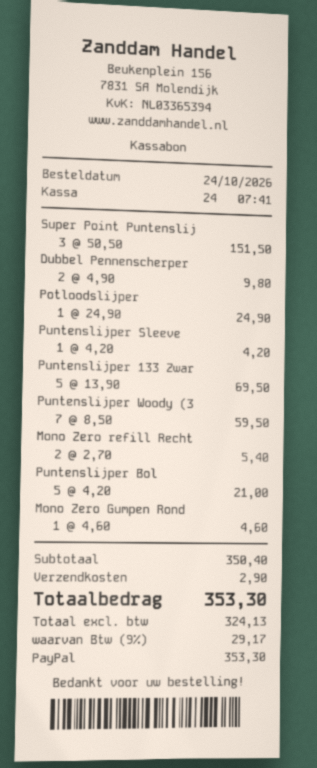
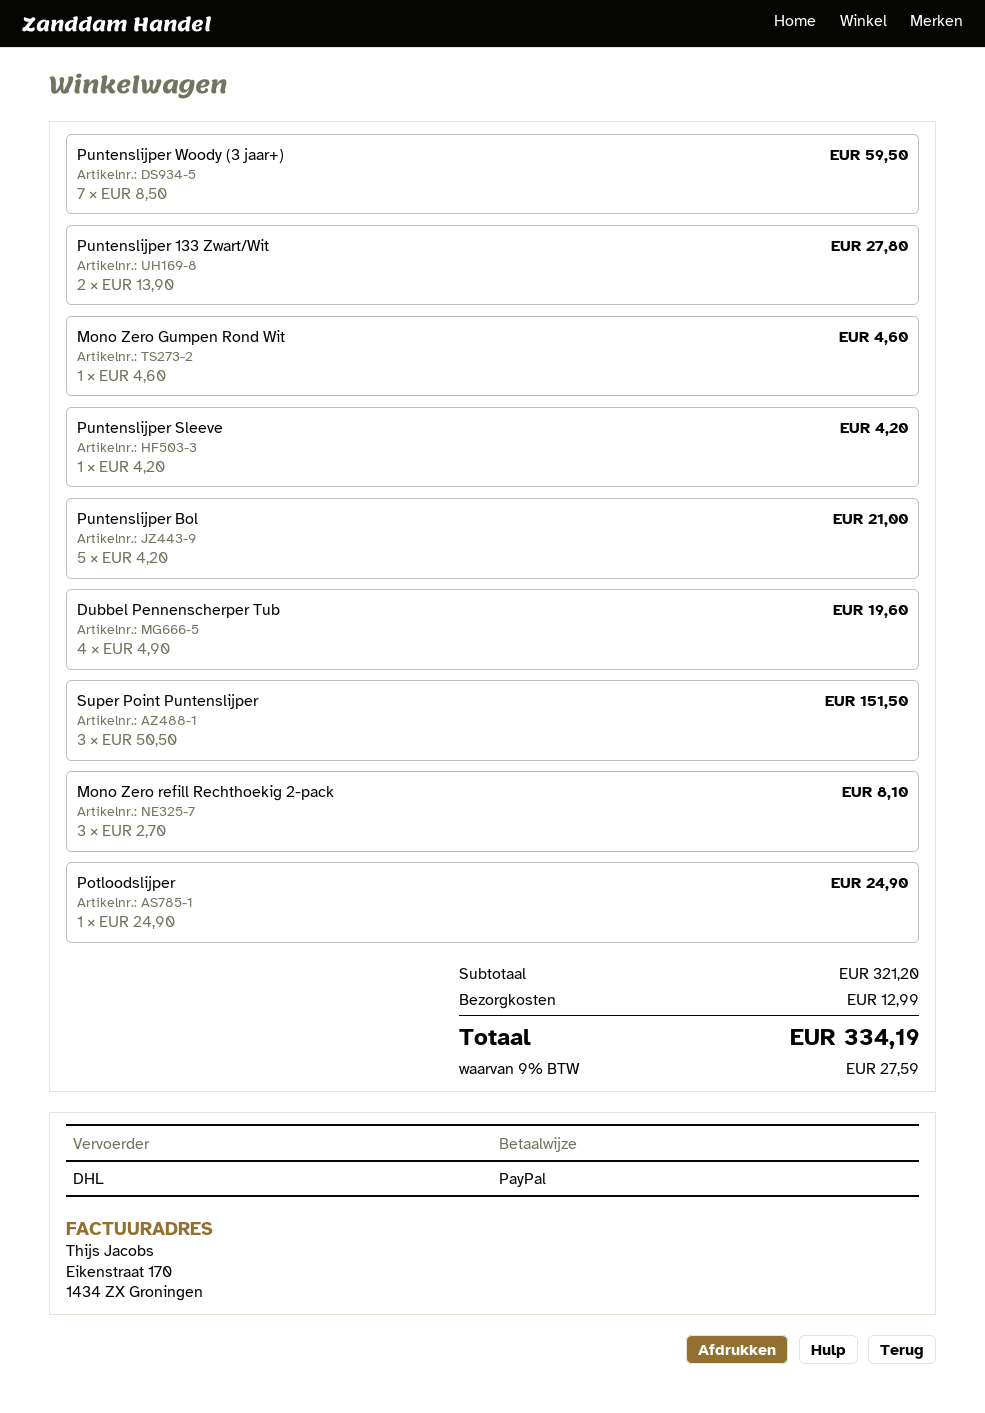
Dubbel Pennenscherper: 2 x 4.90 = 9.80 -> 4 x 4.90 = 19.60
Puntenslijper 133 Zwar: 5 x 13.90 = 69.50 -> 2 x 13.90 = 27.80
Mono Zero refill Recht: 2 x 2.70 = 5.40 -> 3 x 2.70 = 8.10
subtotal: 350.40 -> 321.20
shipping: 2.90 -> 12.99
tax: 9% = 29.17 -> 9% = 27.59
total: 353.30 -> 334.19

